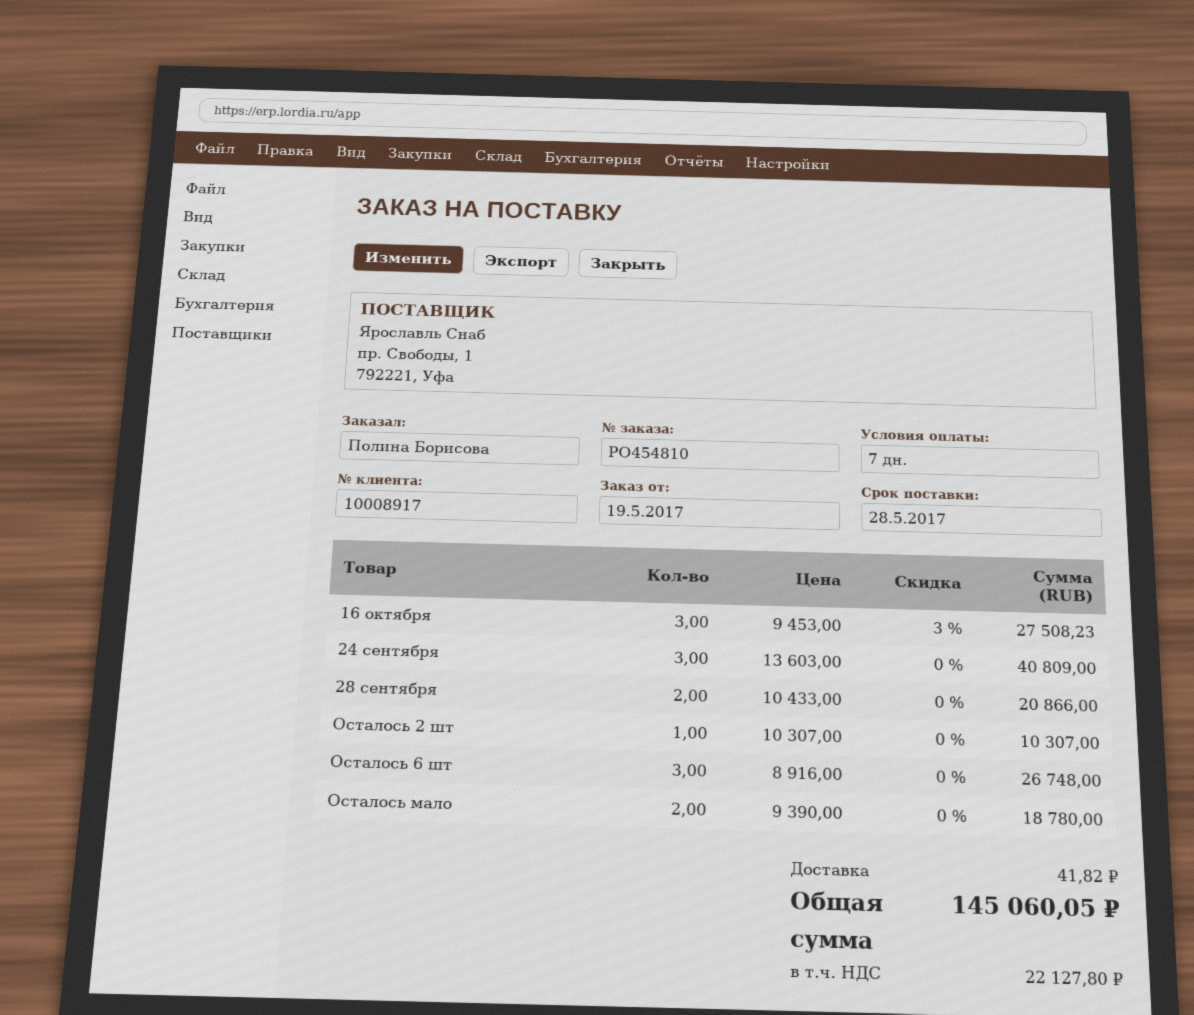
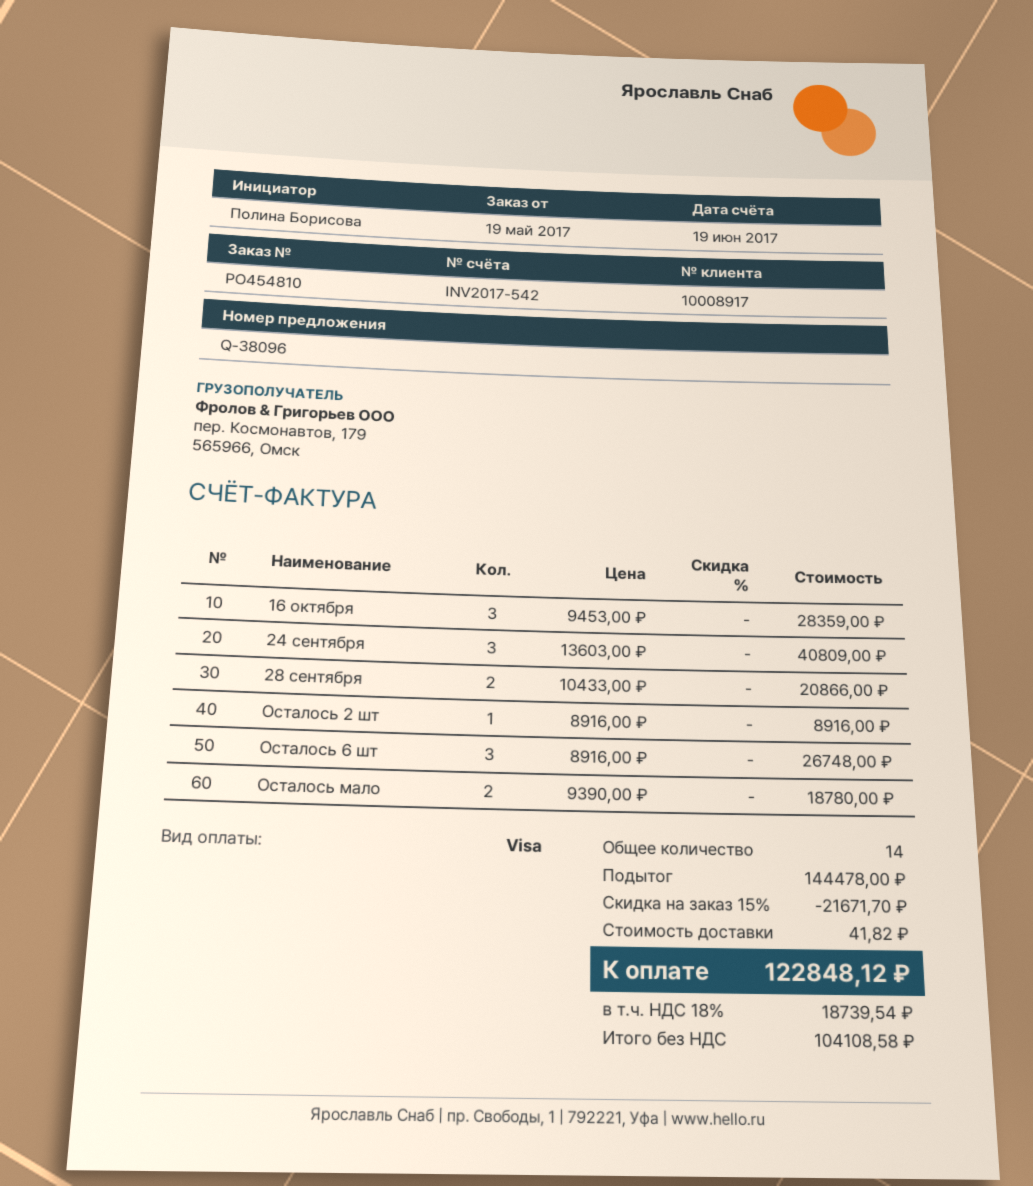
16 октября: 3 x 9453.00 - 3% = 27508.23 -> 3 x 9453.00 = 28359.00
Осталось 2 шт: 1 x 10307.00 = 10307.00 -> 1 x 8916.00 = 8916.00
discount: none -> 15% = 21671.70
tax: 22127.80 -> 18739.54
total: 145060.05 -> 122848.12

